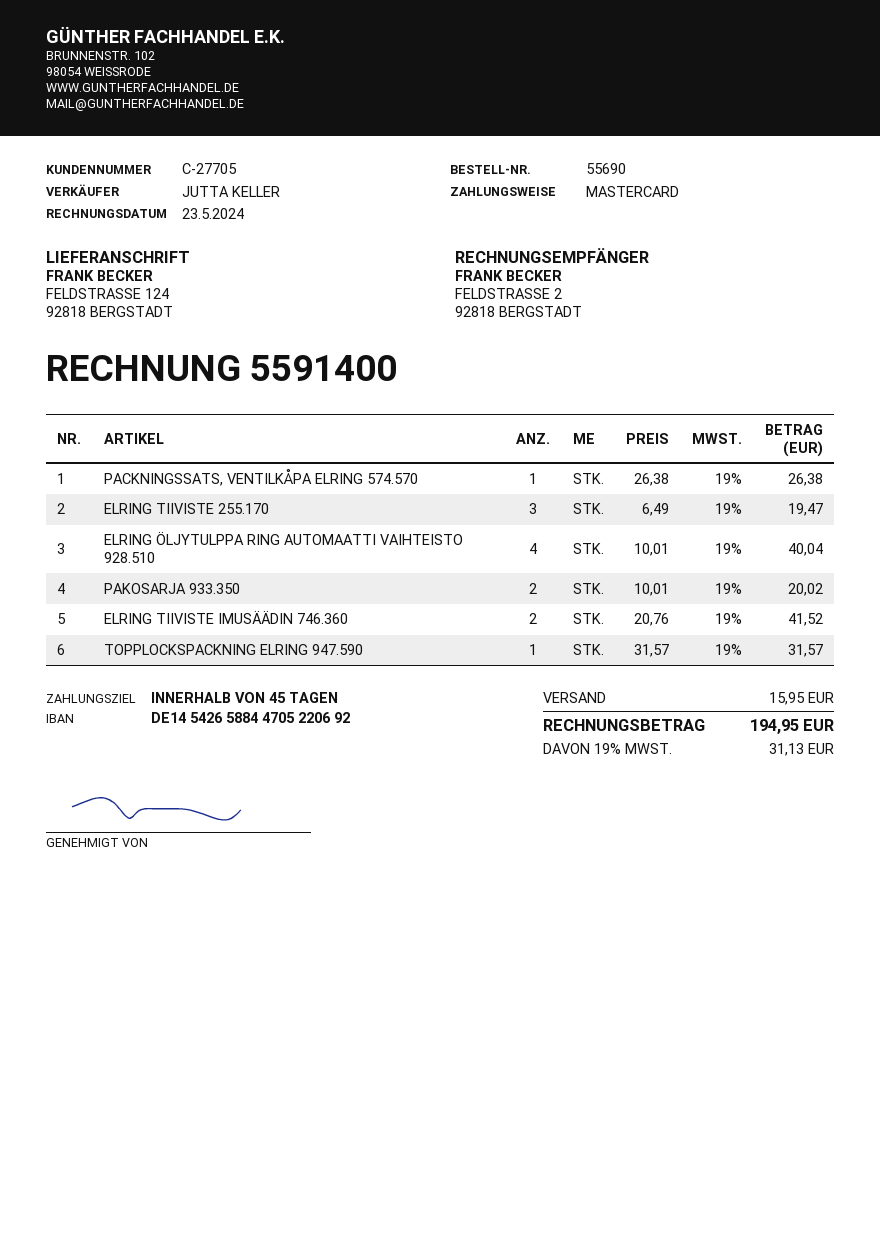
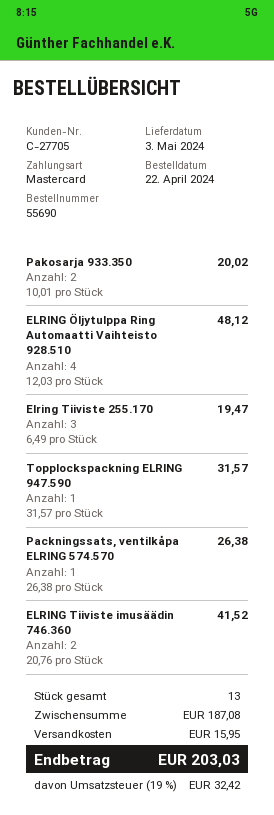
ELRING ÖLJYTULPPA RING AUTOMAATTI VAIHTEISTO 928.510: 4 x 10.01 = 40.04 -> 4 x 12.03 = 48.12
tax: 19% = 31.13 -> 19% = 32.42
total: 194.95 -> 203.03

